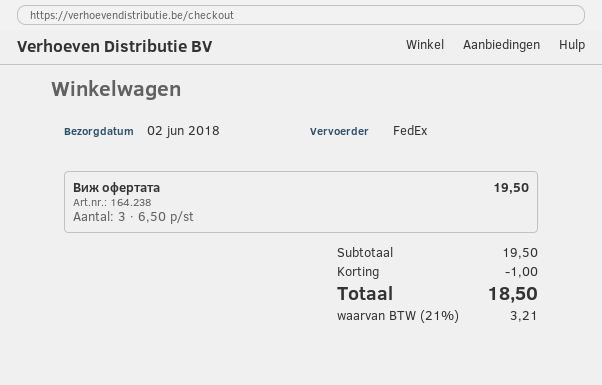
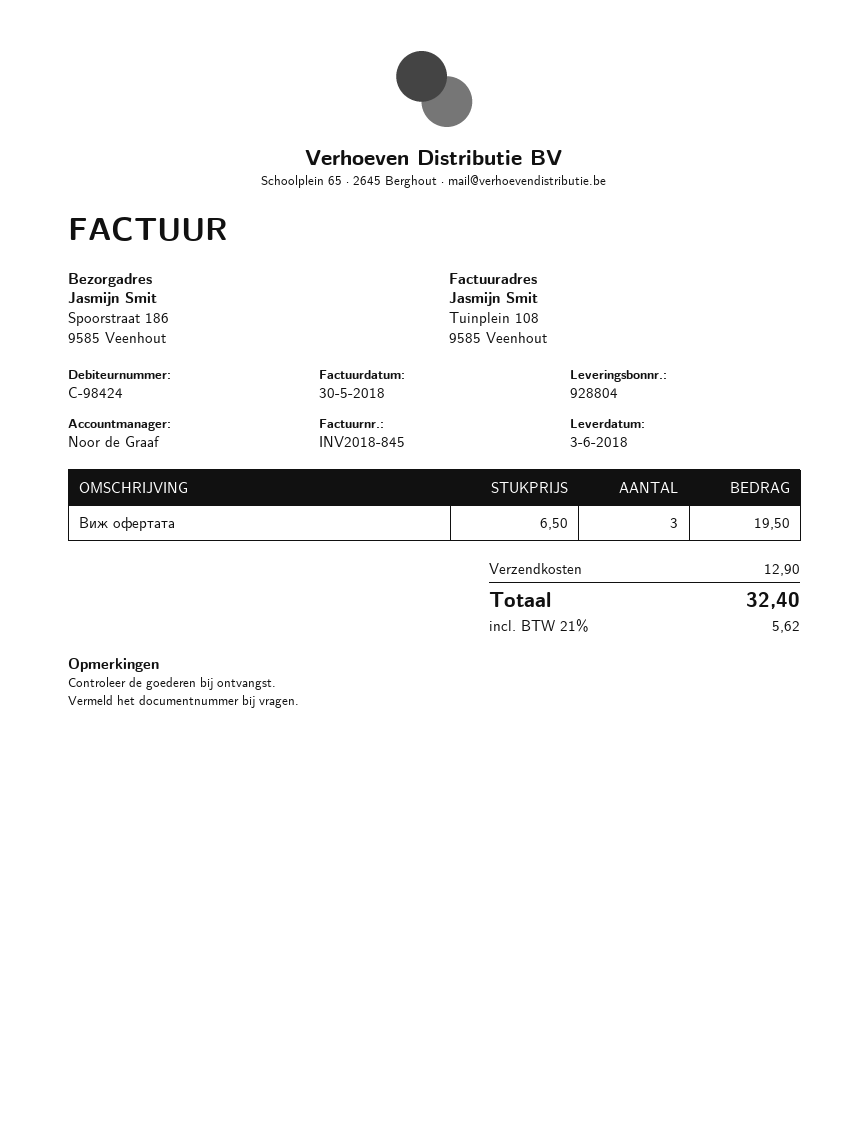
delivery date: 2018-06-02 -> 2018-06-03
discount: 1.00 -> none
shipping: none -> 12.90
tax: 21% = 3.21 -> 21% = 5.62
total: 18.50 -> 32.40

